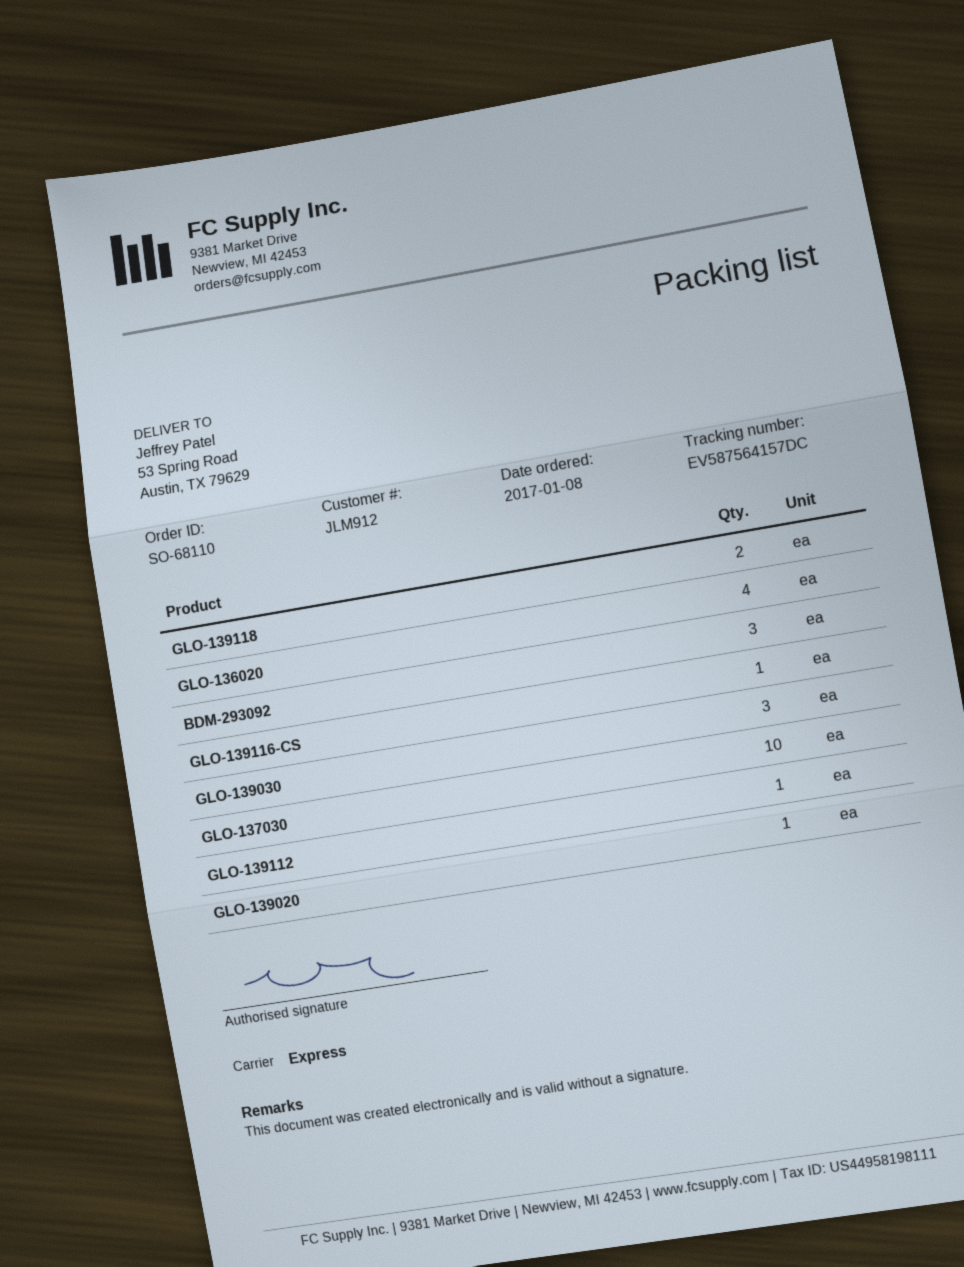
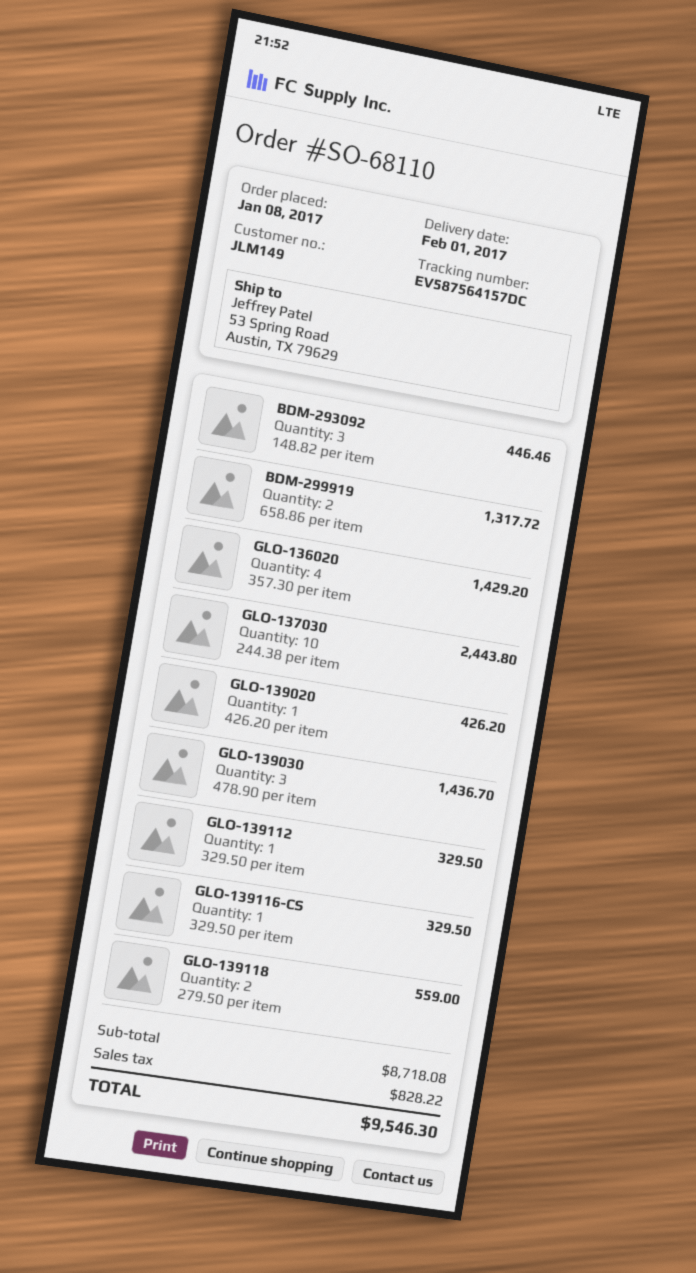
customer number: JLM912 -> JLM149
BDM-299919: none -> 2

